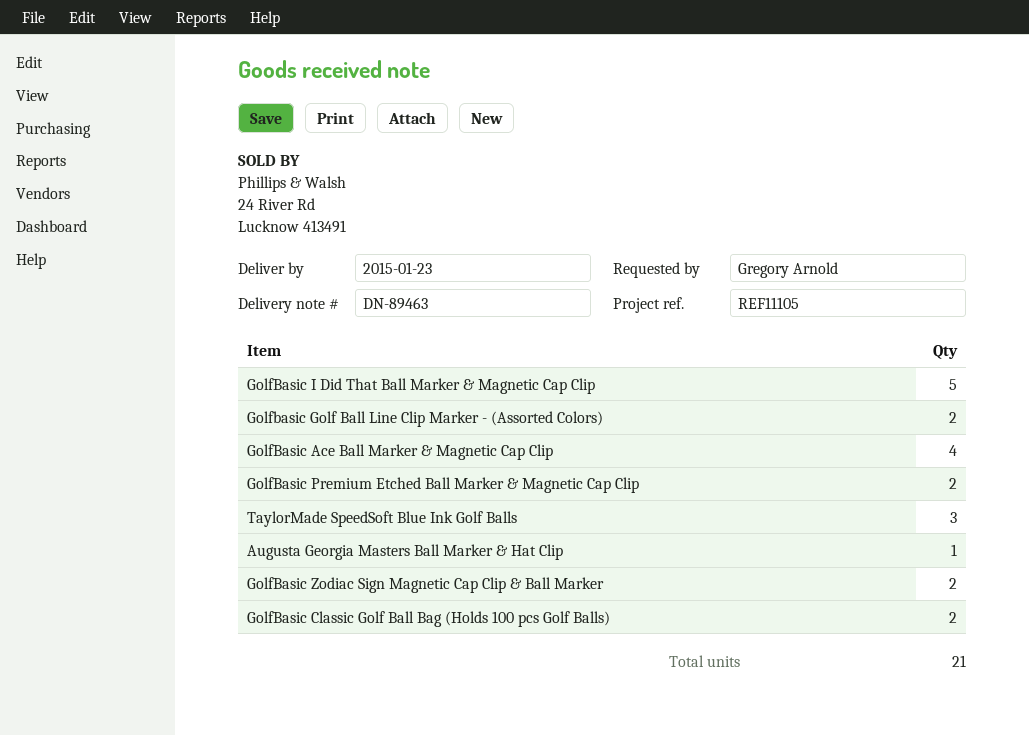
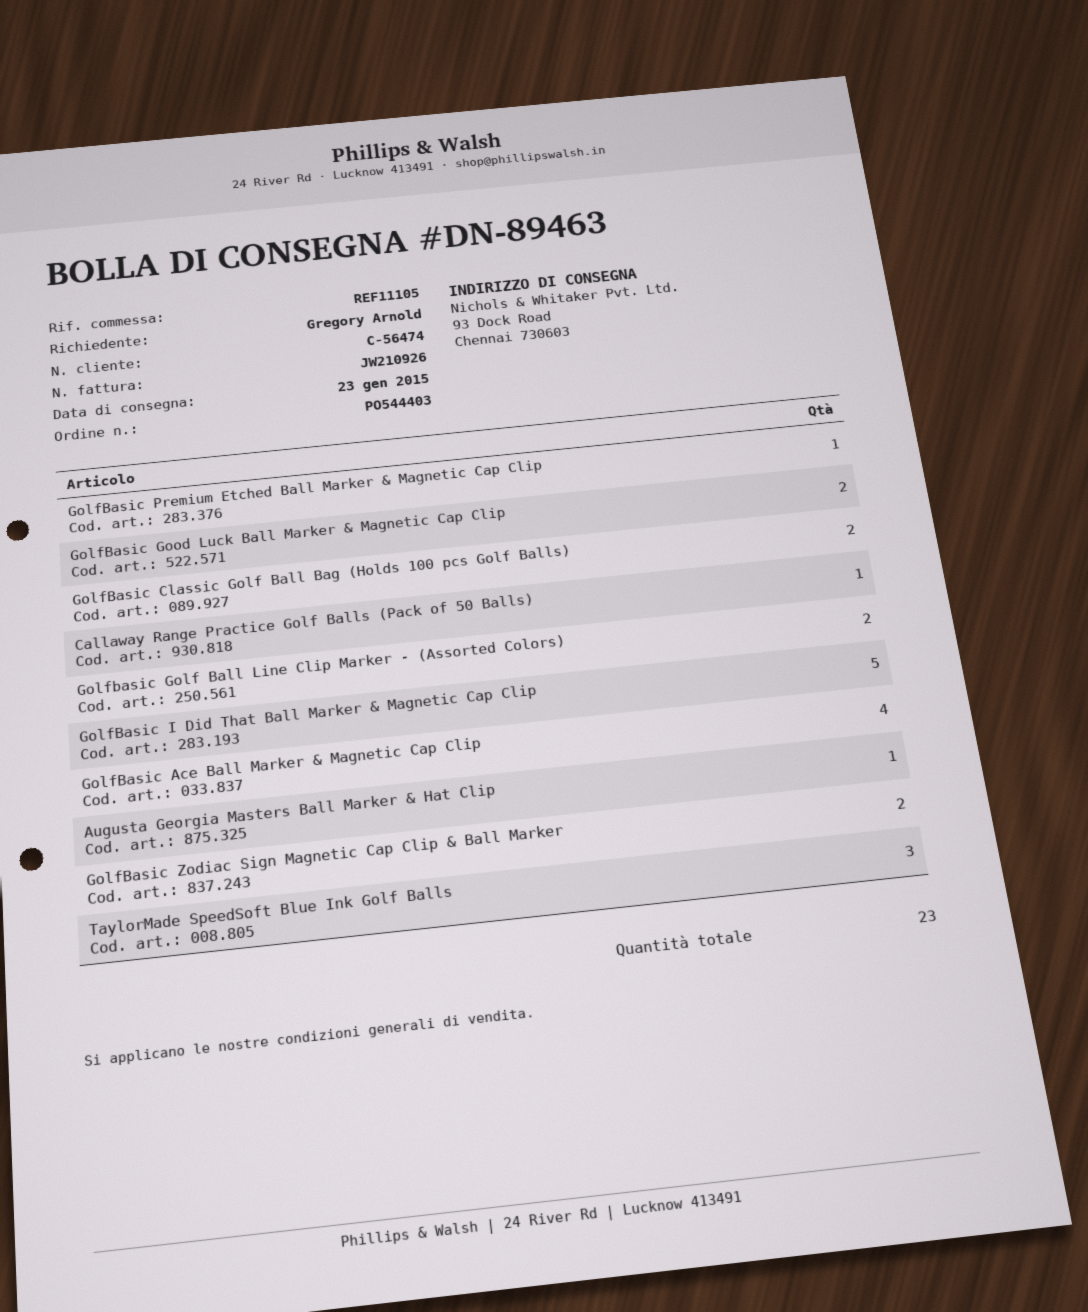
GolfBasic Premium Etched Ball Marker & Magnetic Cap Clip: 2 -> 1
GolfBasic Good Luck Ball Marker & Magnetic Cap Clip: none -> 2
Callaway Range Practice Golf Balls (Pack of 50 Balls): none -> 1
total quantity: 21 -> 23

